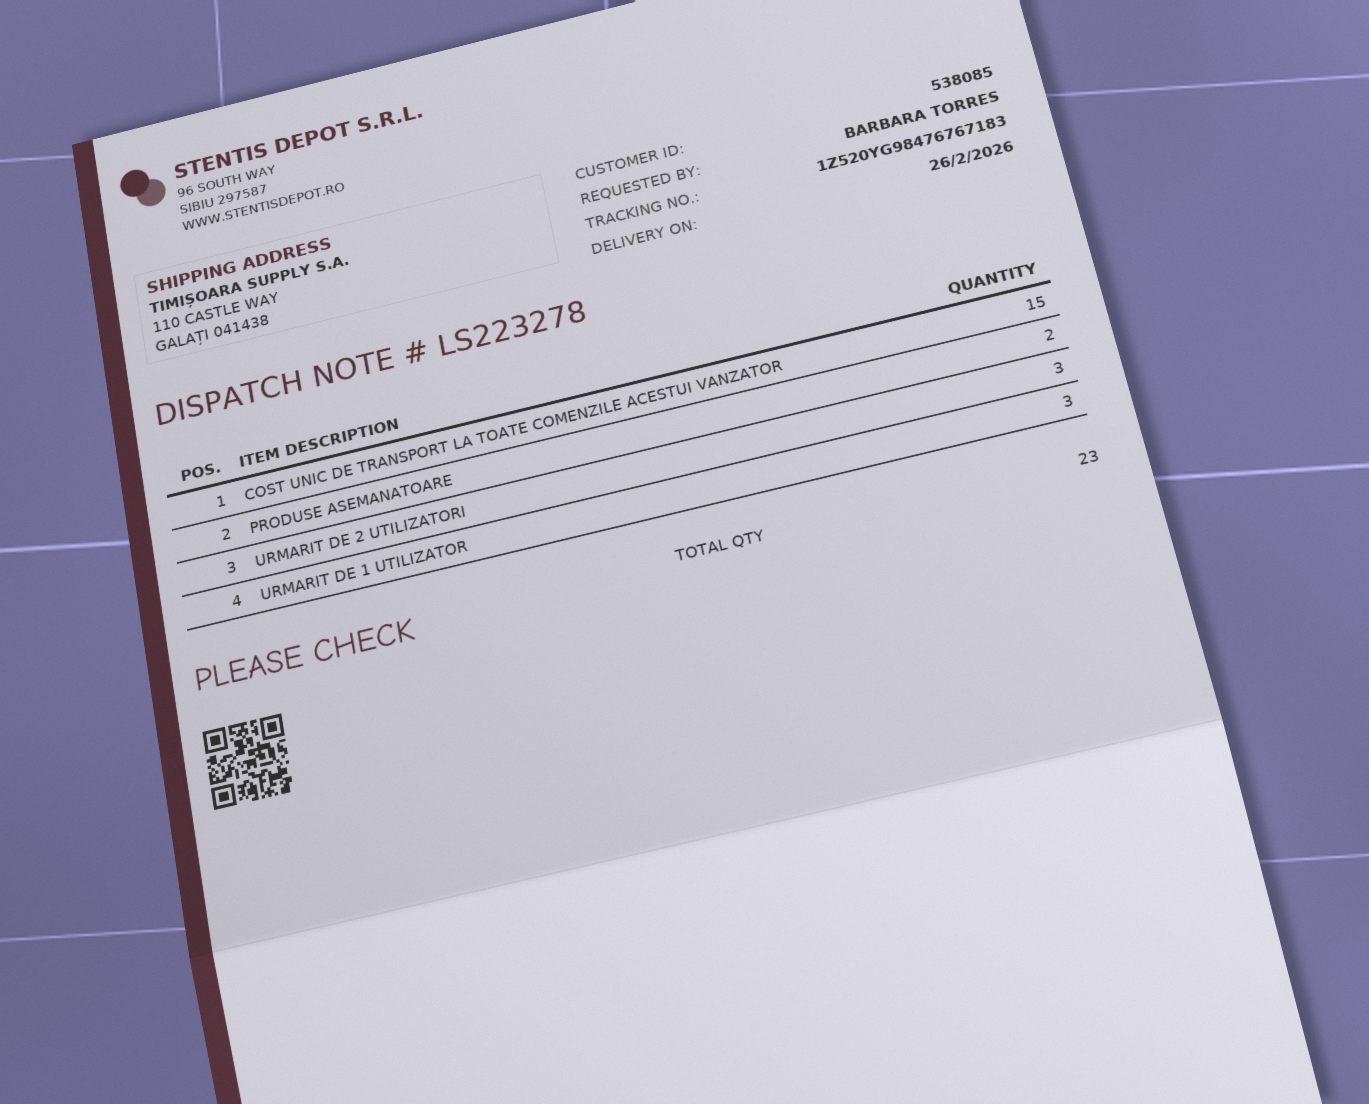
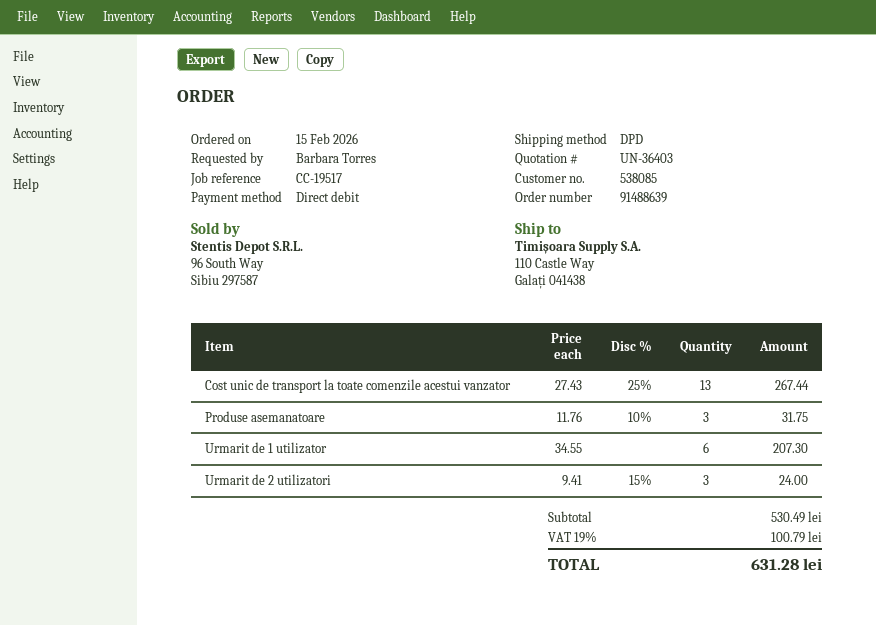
COST UNIC DE TRANSPORT LA TOATE COMENZILE ACESTUI VANZATOR: 15 -> 13
PRODUSE ASEMANATOARE: 2 -> 3
URMARIT DE 1 UTILIZATOR: 3 -> 6

